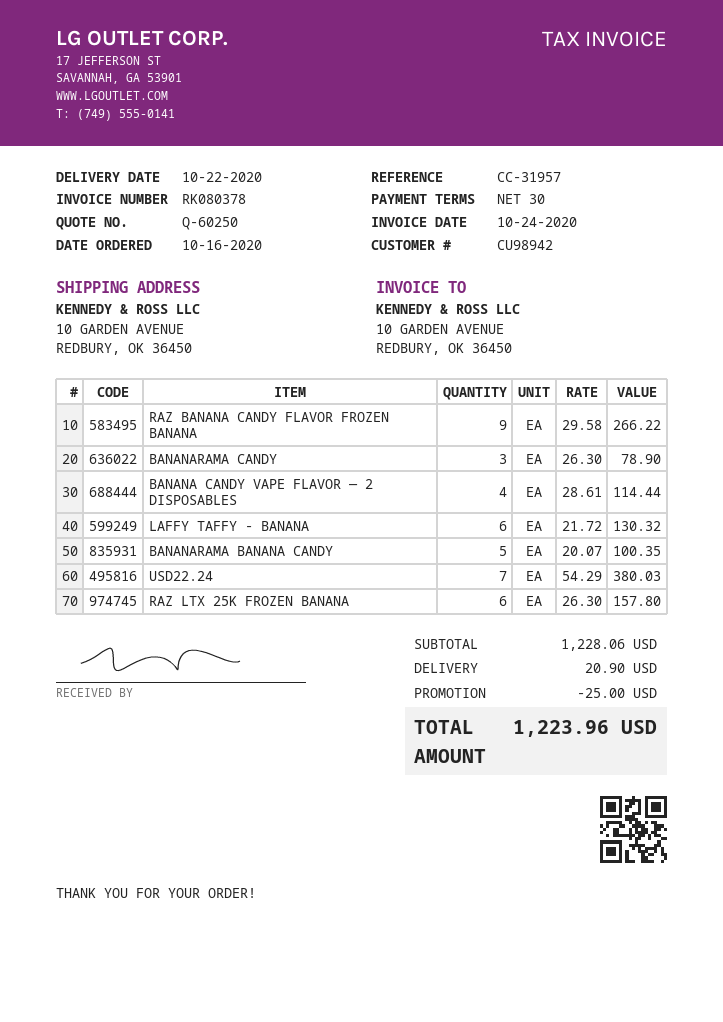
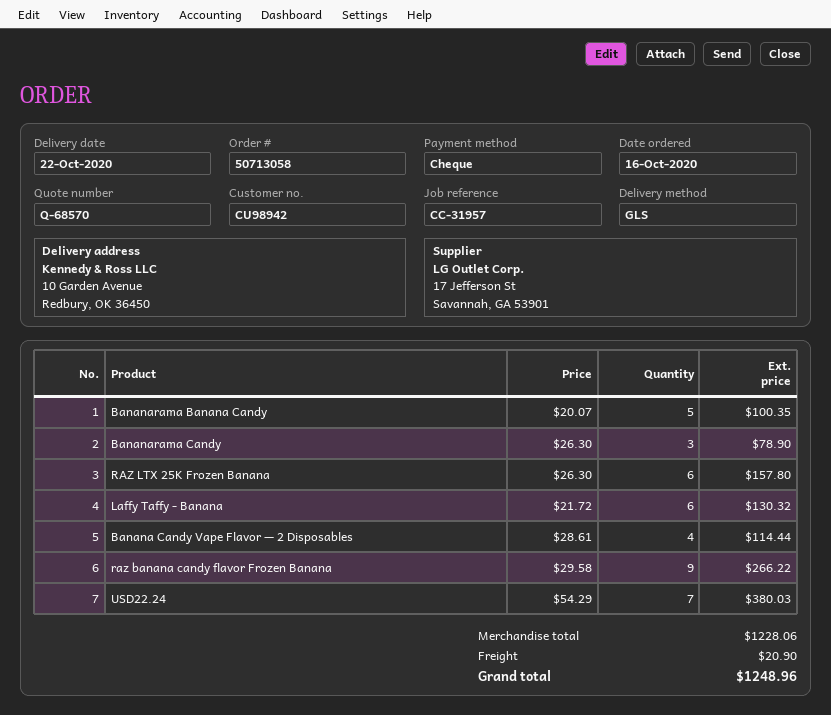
quote number: Q-60250 -> Q-68570
discount: 25.00 -> none
total: 1223.96 -> 1248.96

